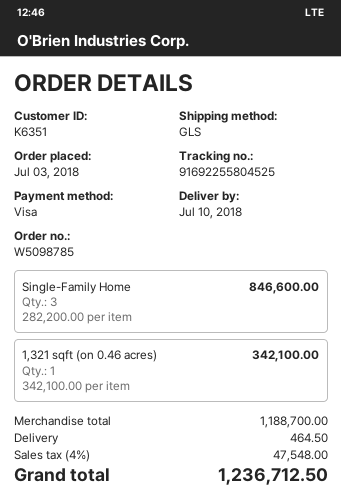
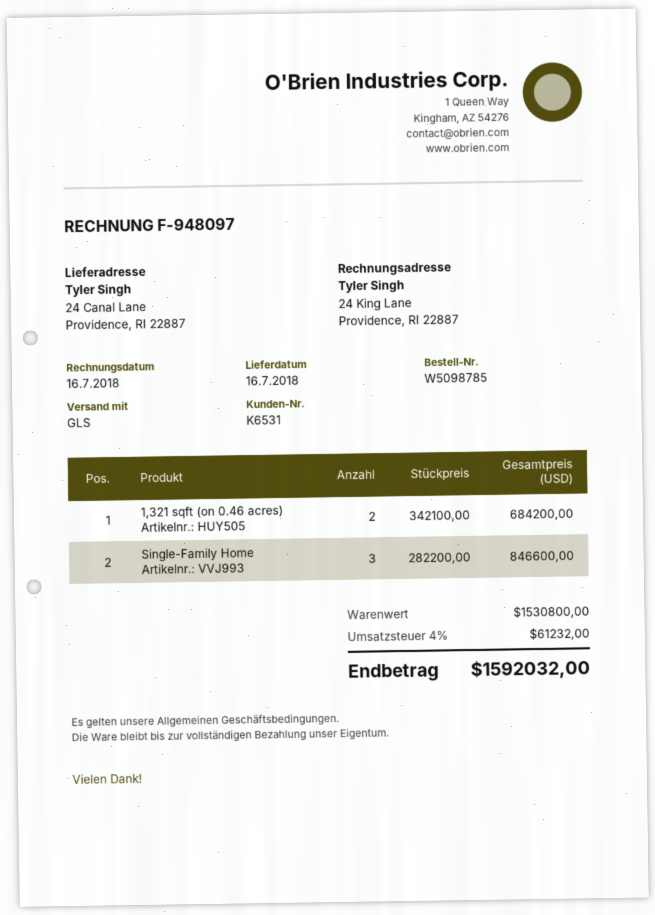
delivery date: 2018-07-10 -> 2018-07-16
customer number: K6351 -> K6531
1,321 sqft (on 0.46 acres): 1 x 342100.00 = 342100.00 -> 2 x 342100.00 = 684200.00
subtotal: 1188700.00 -> 1530800.00
shipping: 464.50 -> none
tax: 4% = 47548.00 -> 4% = 61232.00
total: 1236712.50 -> 1592032.00

